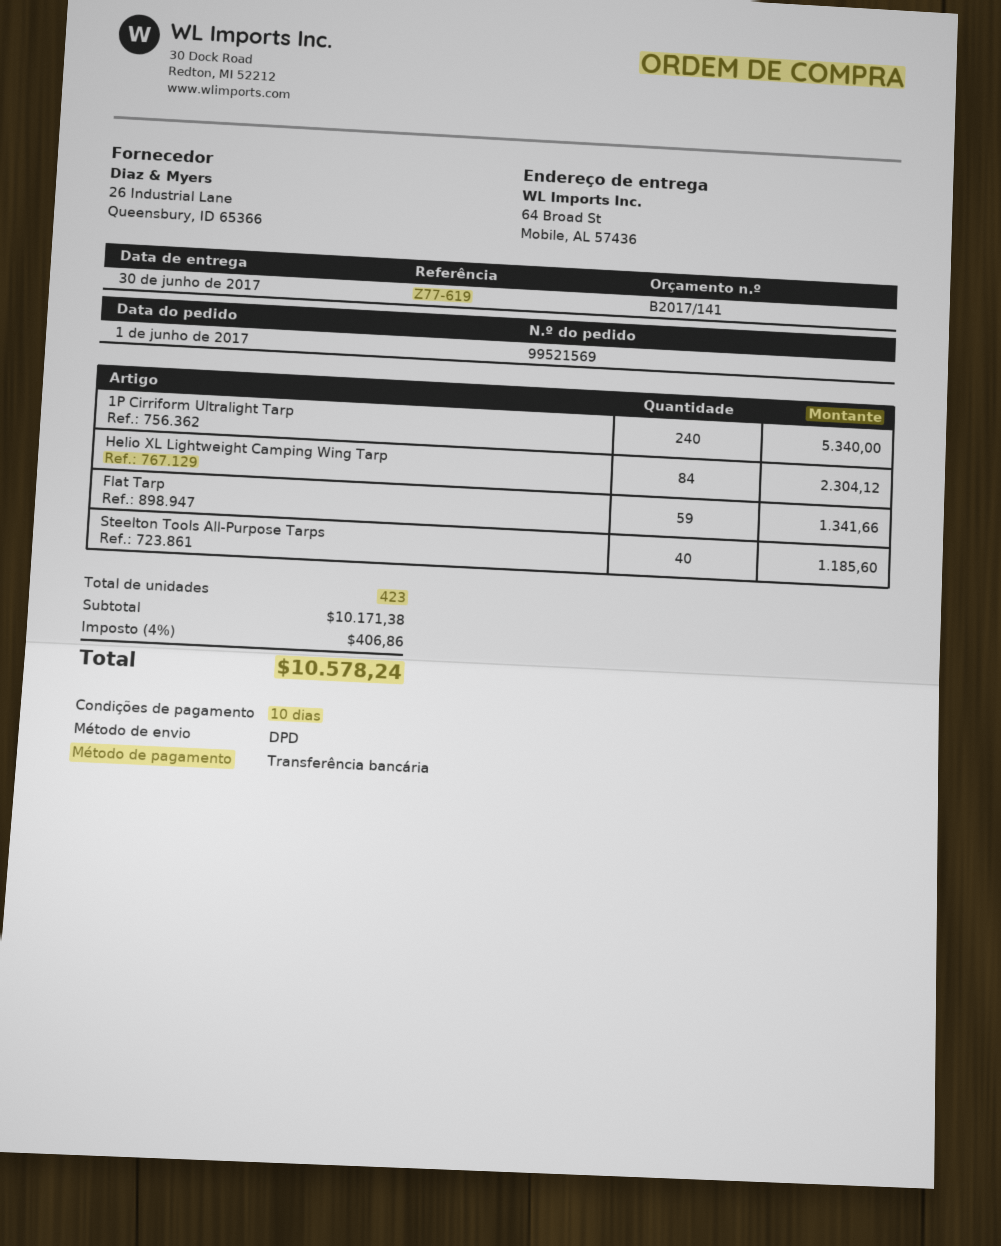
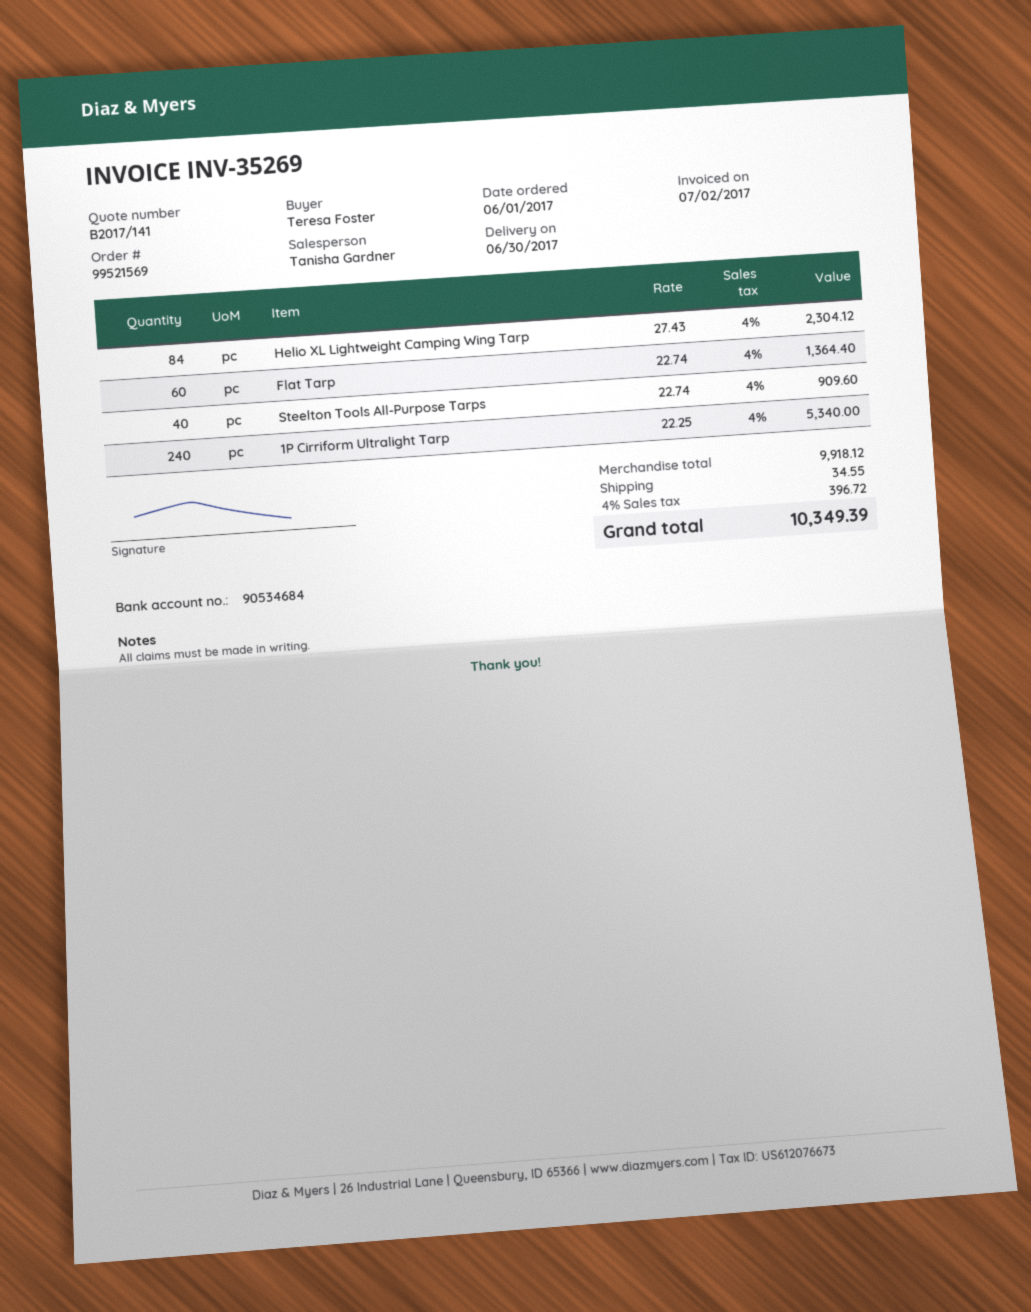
Flat Tarp: 59 for 1341.66 -> 60 for 1364.40
Steelton Tools All-Purpose Tarps: 40 for 1185.60 -> 40 for 909.60
subtotal: 10171.38 -> 9918.12
shipping: none -> 34.55
tax: 4% = 406.86 -> 4% = 396.72
total: 10578.24 -> 10349.39

